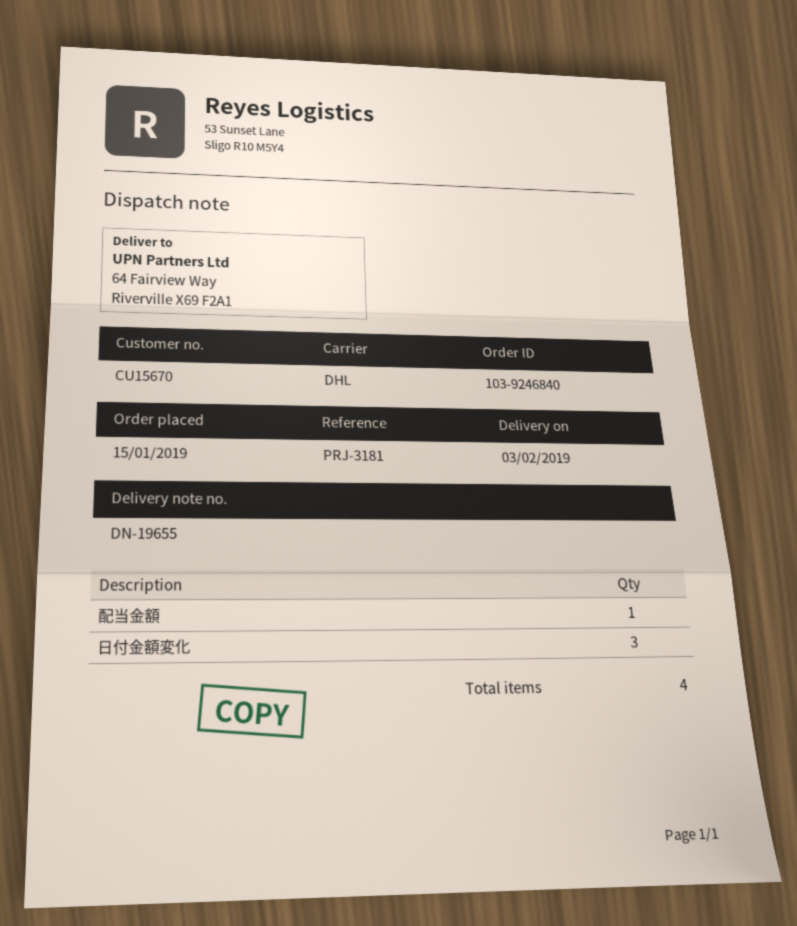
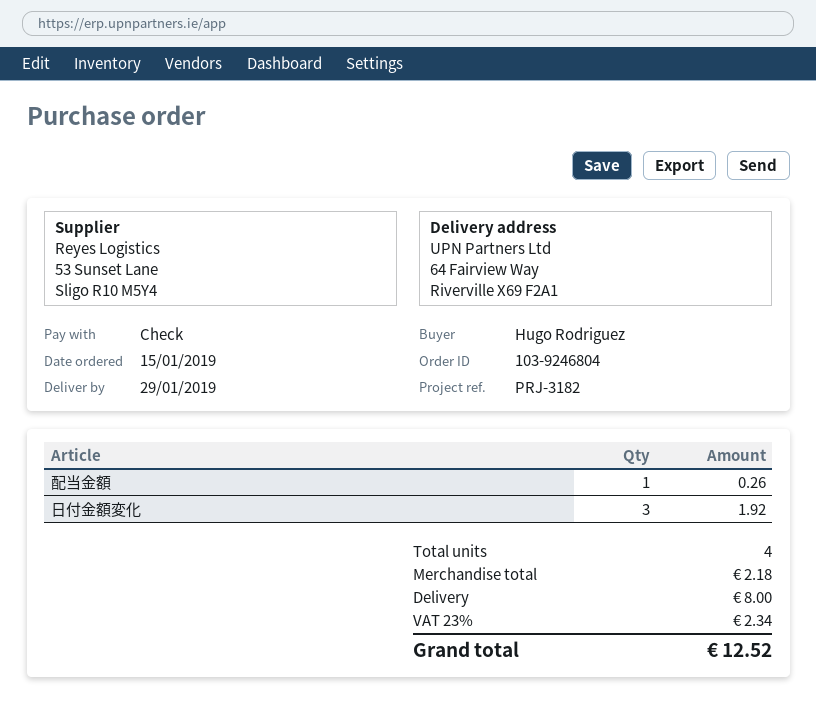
order number: 103-9246840 -> 103-9246804
delivery date: 2019-02-03 -> 2019-01-29
reference: PRJ-3181 -> PRJ-3182

